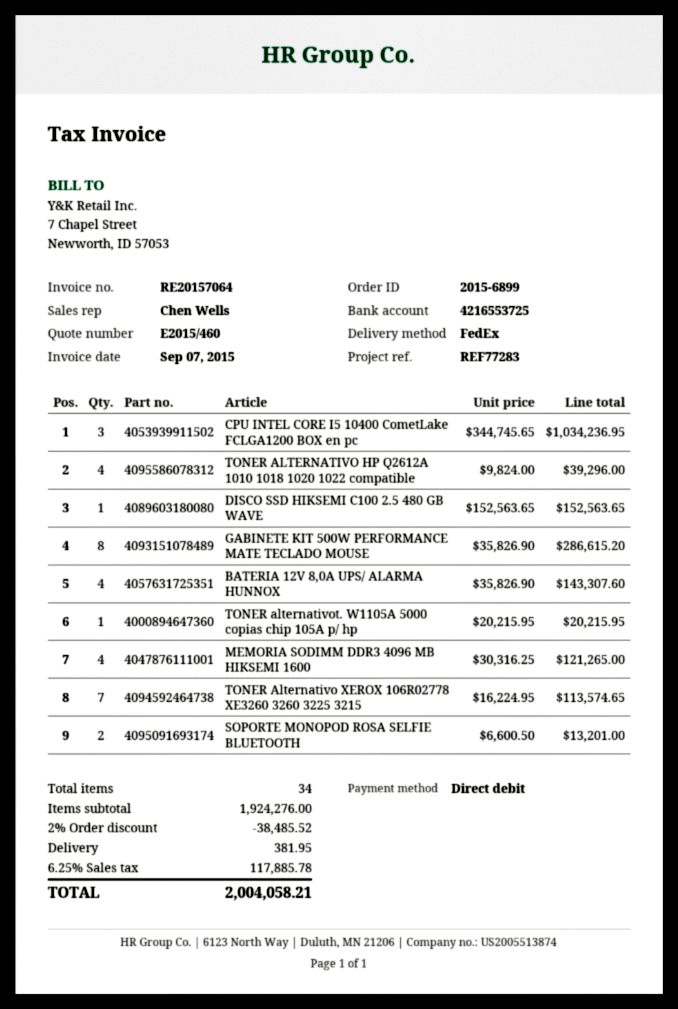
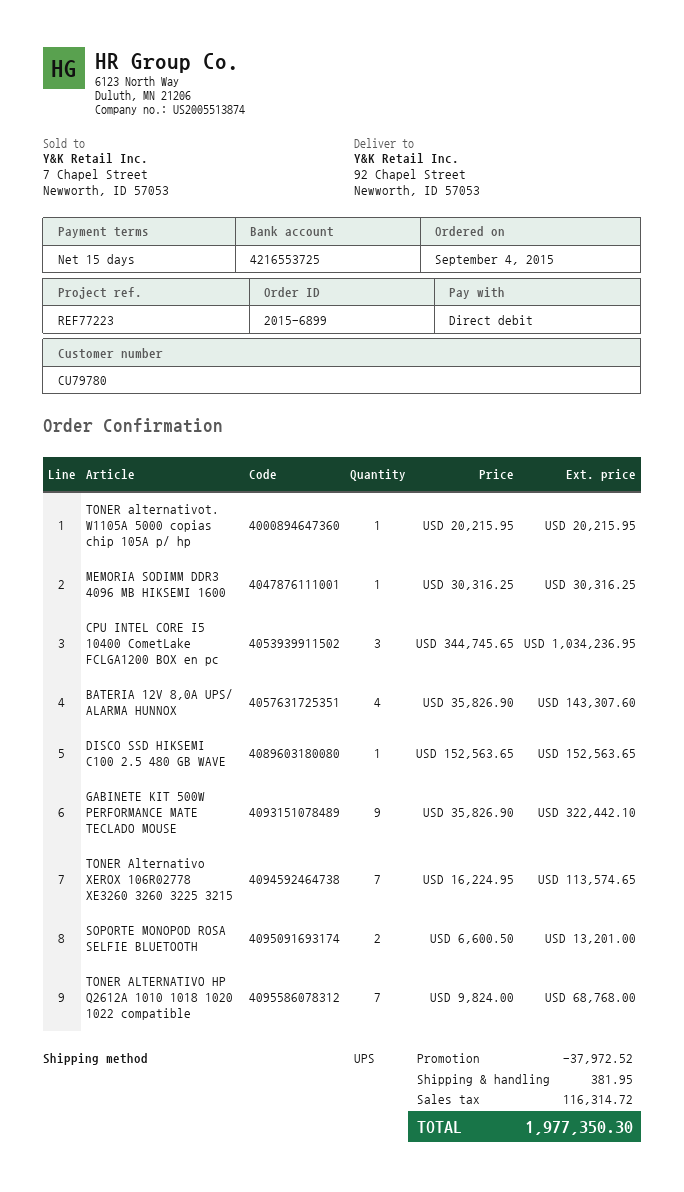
reference: REF77283 -> REF77223
shipping method: FedEx -> UPS
TONER ALTERNATIVO HP Q2612A 1010 1018 1020 1022 compatible: 4 x 9824.00 = 39296.00 -> 7 x 9824.00 = 68768.00
GABINETE KIT 500W PERFORMANCE MATE TECLADO MOUSE: 8 x 35826.90 = 286615.20 -> 9 x 35826.90 = 322442.10
MEMORIA SODIMM DDR3 4096 MB HIKSEMI 1600: 4 x 30316.25 = 121265.00 -> 1 x 30316.25 = 30316.25
discount: 38485.52 -> 37972.52
tax: 117885.78 -> 116314.72
total: 2004058.21 -> 1977350.30

